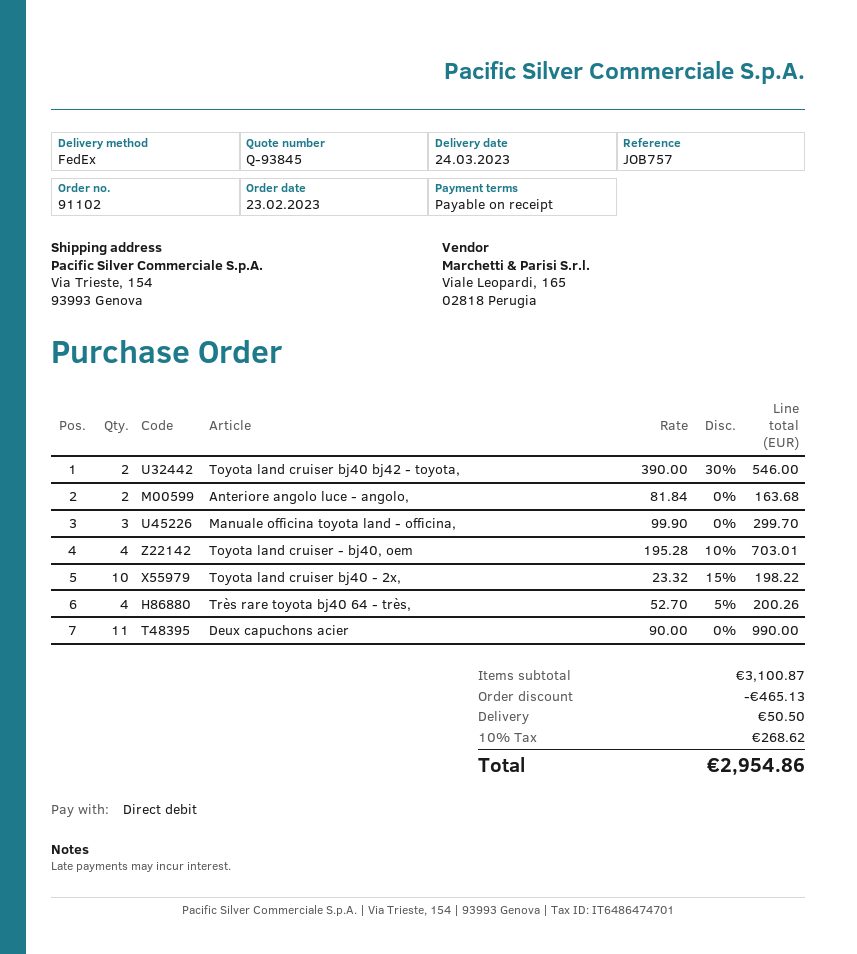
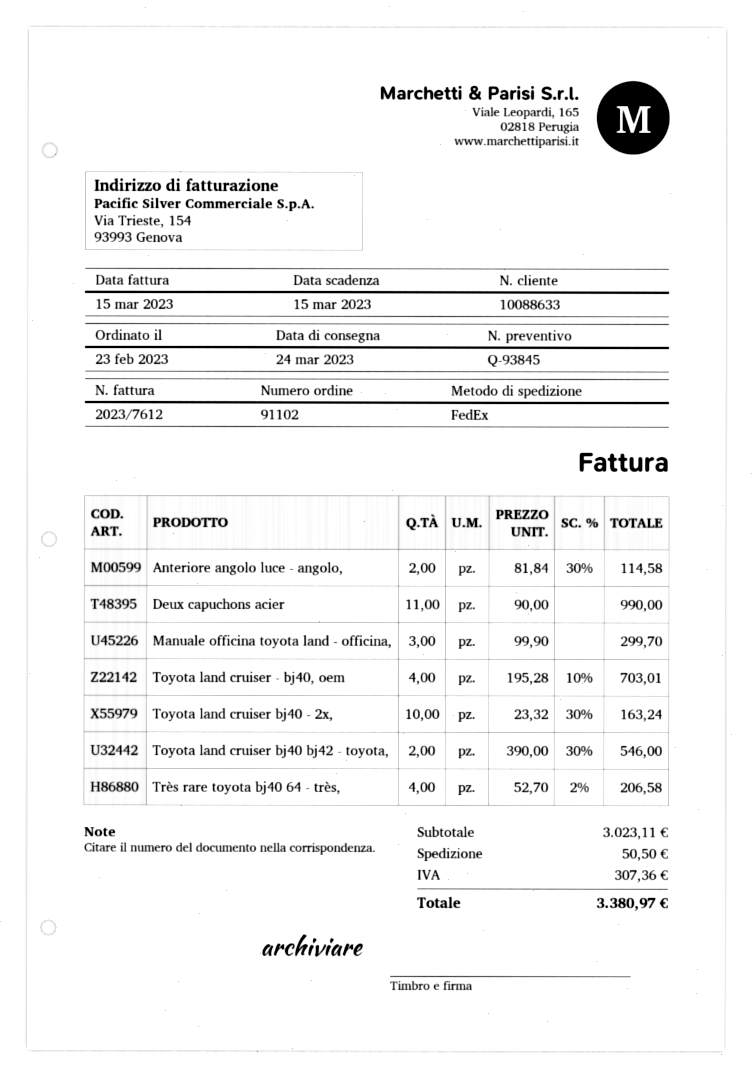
Anteriore angolo luce - angolo,: 2 x 81.84 = 163.68 -> 2 x 81.84 - 30% = 114.58
Toyota land cruiser bj40 - 2x,: 10 x 23.32 - 15% = 198.22 -> 10 x 23.32 - 30% = 163.24
Très rare toyota bj40 64 - très,: 4 x 52.70 - 5% = 200.26 -> 4 x 52.70 - 2% = 206.58
subtotal: 3100.87 -> 3023.11
discount: 465.13 -> none
tax: 268.62 -> 307.36
total: 2954.86 -> 3380.97

